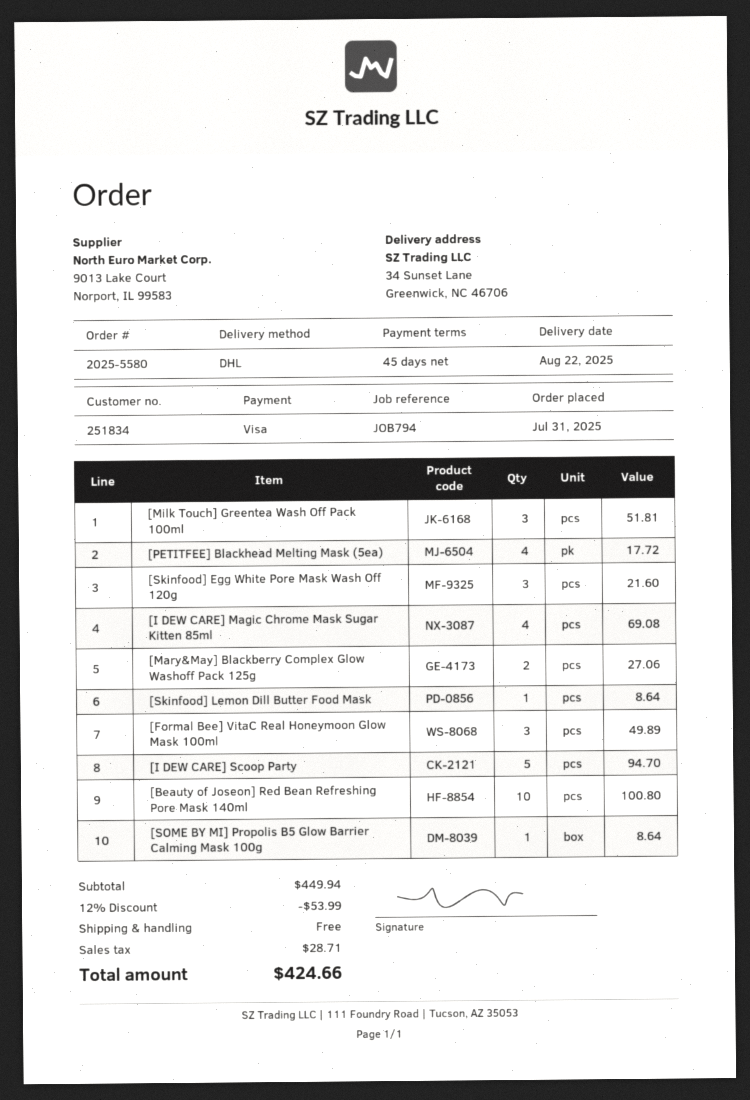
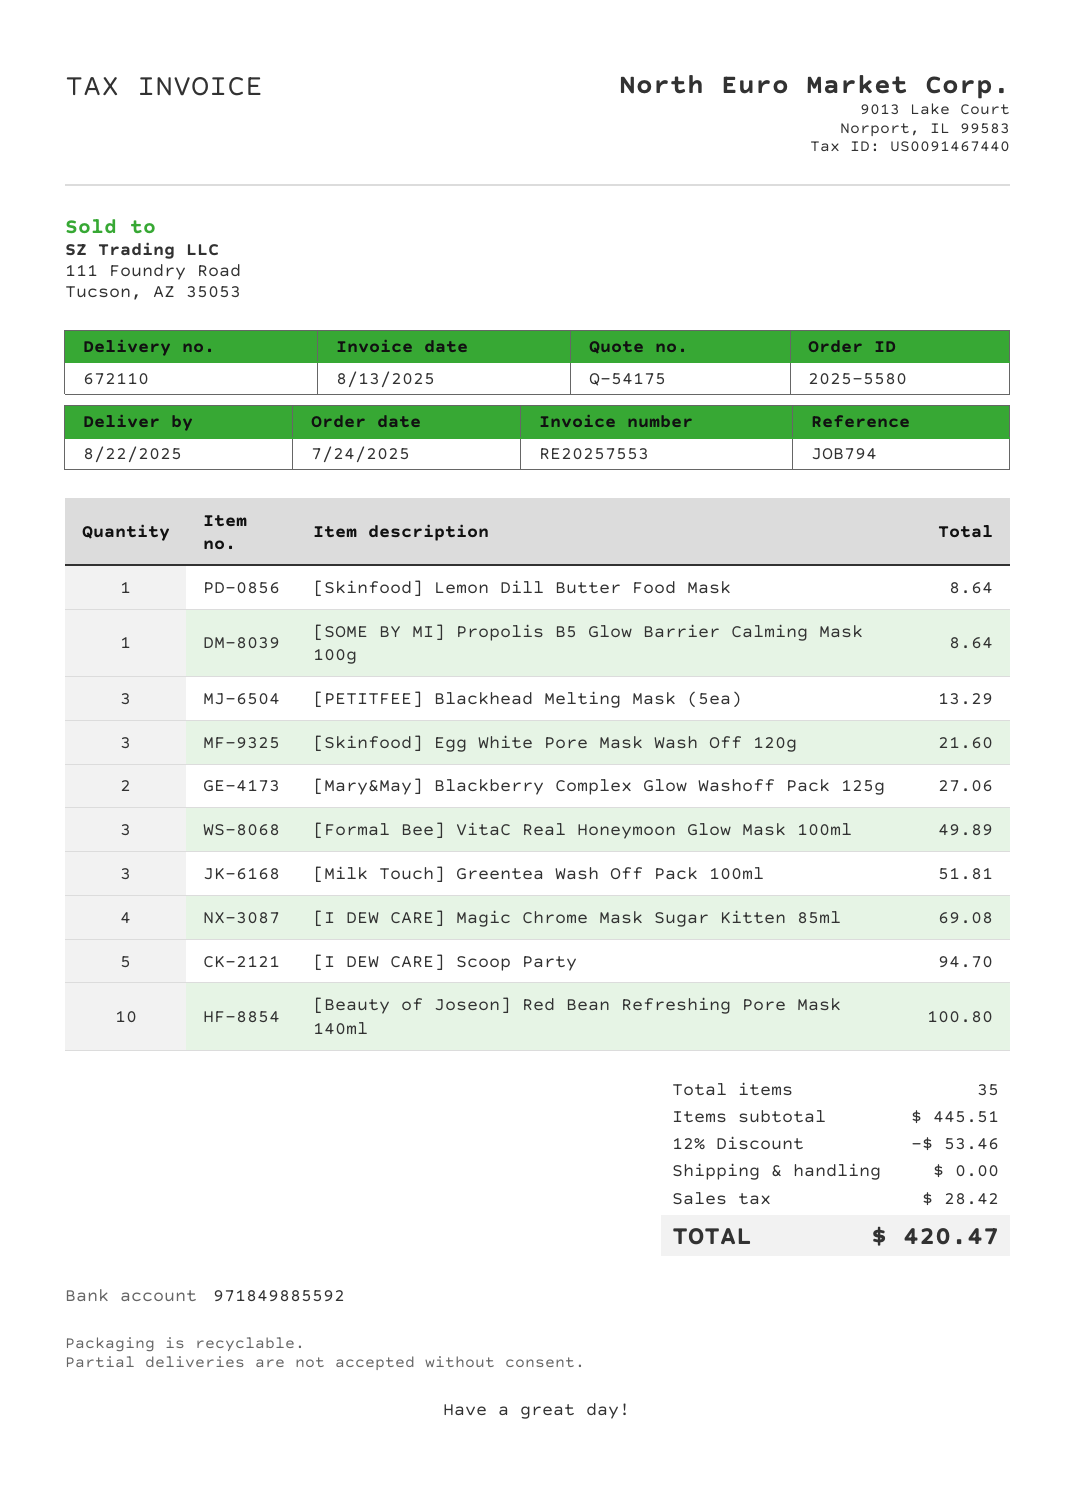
order date: 2025-07-31 -> 2025-07-24
[PETITFEE] Blackhead Melting Mask (5ea): 4 for 17.72 -> 3 for 13.29
subtotal: 449.94 -> 445.51
discount: 12% = 53.99 -> 12% = 53.46
tax: 28.71 -> 28.42
total: 424.66 -> 420.47

